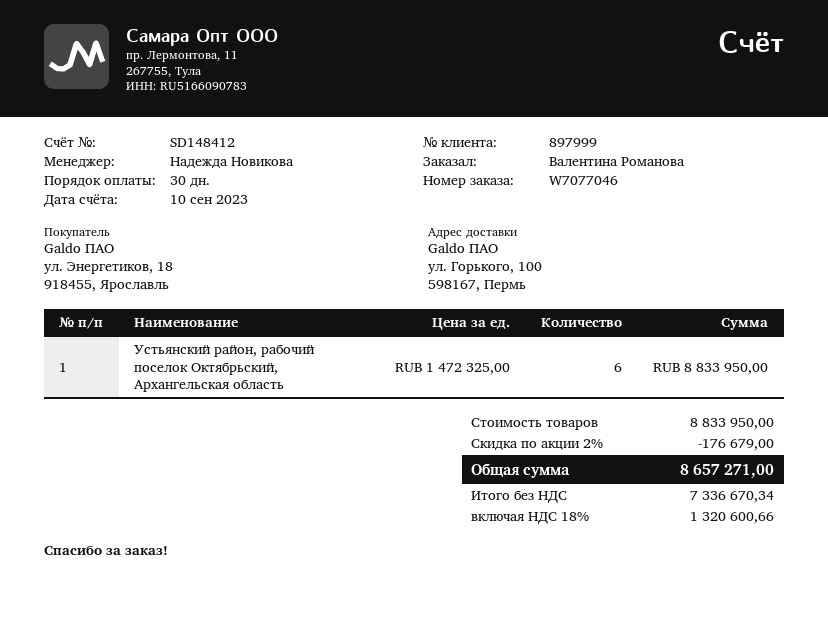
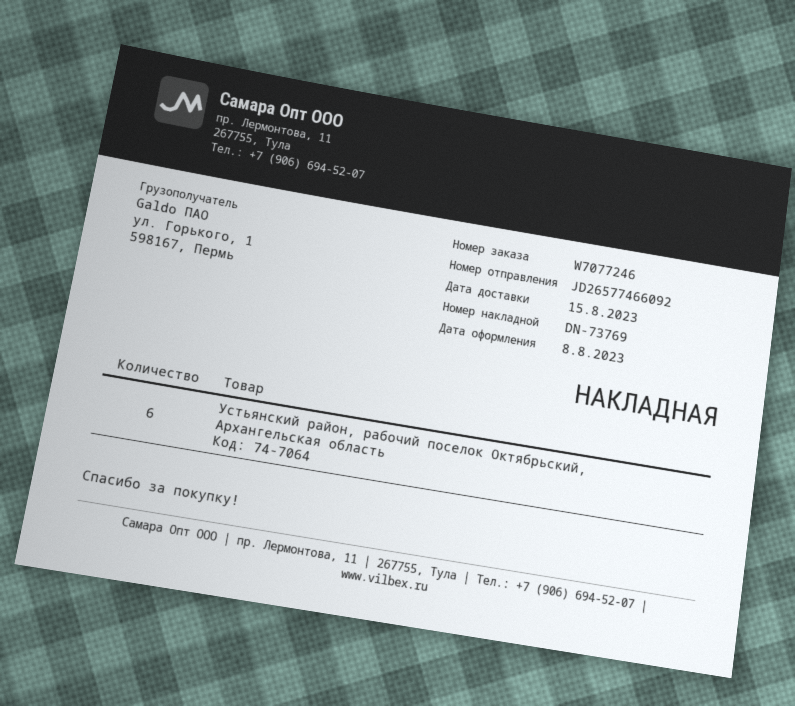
order number: W7077046 -> W7077246
ship to: ул. Горького, 100, 598167, Пермь -> ул. Горького, 1, 598167, Пермь

